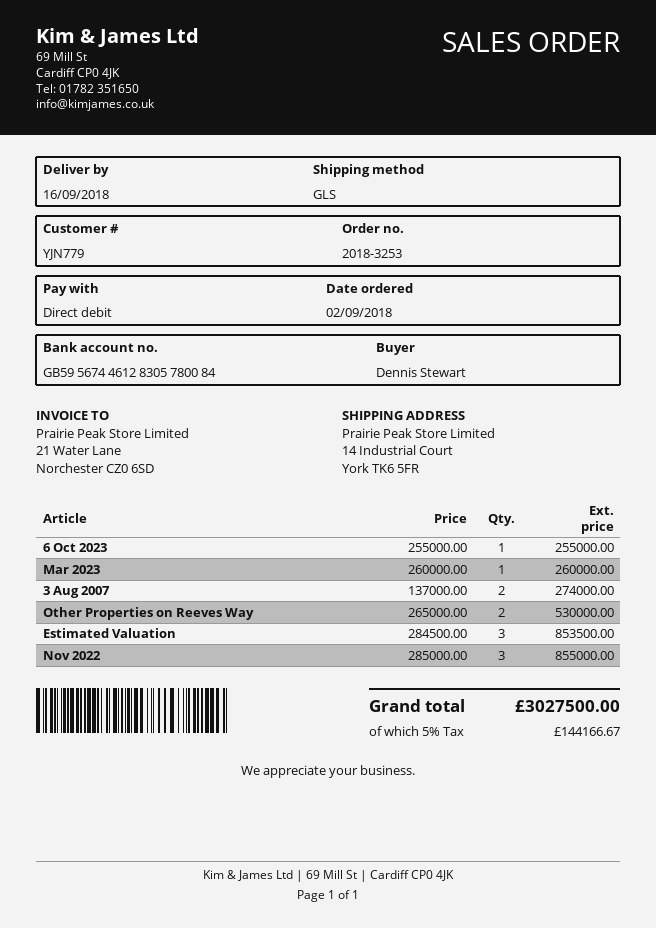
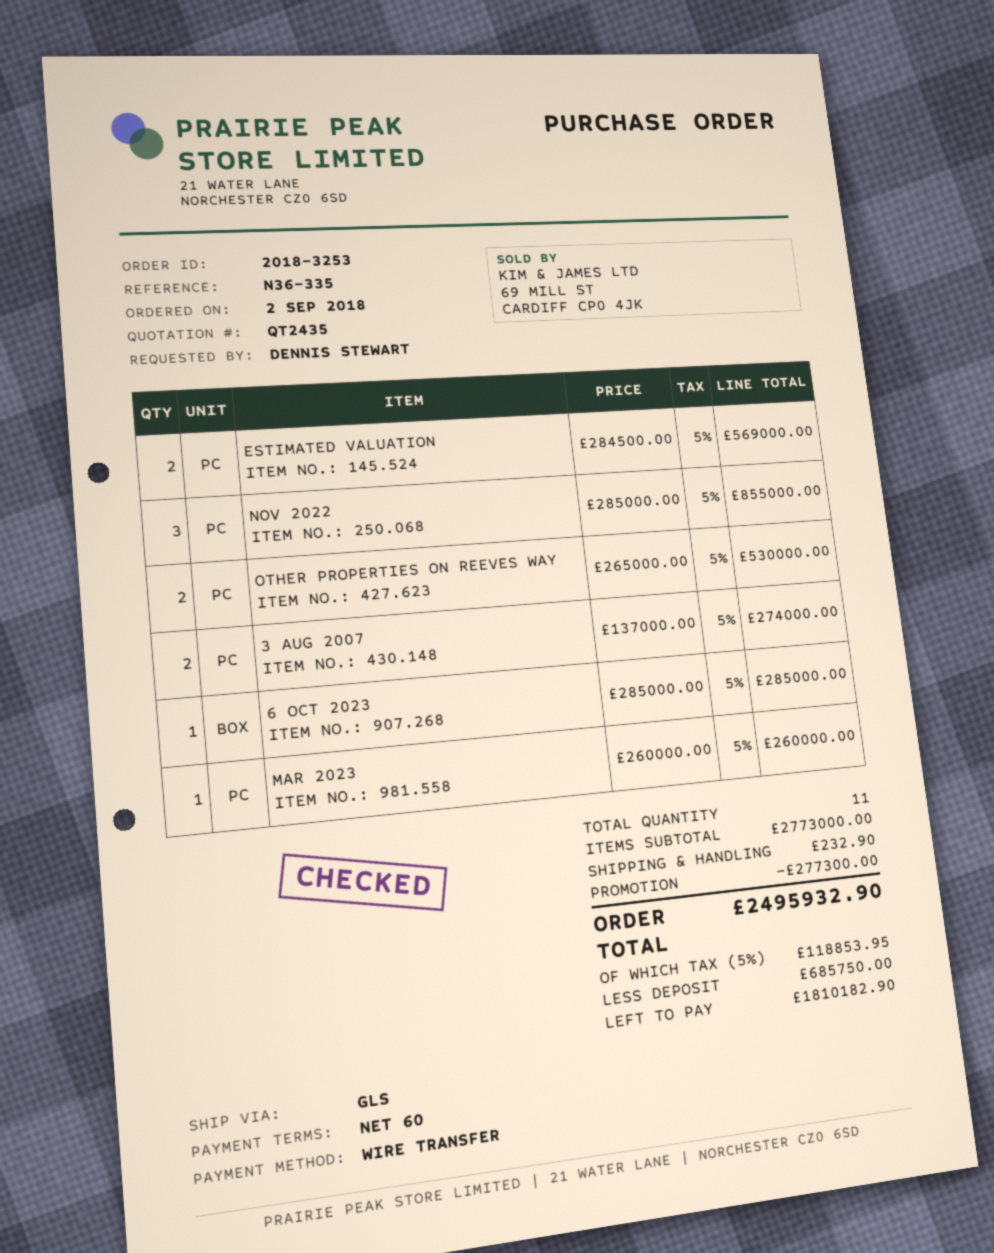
payment method: direct debit -> bank transfer
6 Oct 2023: 1 x 255000.00 = 255000.00 -> 1 x 285000.00 = 285000.00
Estimated Valuation: 3 x 284500.00 = 853500.00 -> 2 x 284500.00 = 569000.00
discount: none -> 277300.00
shipping: none -> 232.90
tax: 5% = 144166.67 -> 5% = 118853.95
total: 3027500.00 -> 2495932.90

